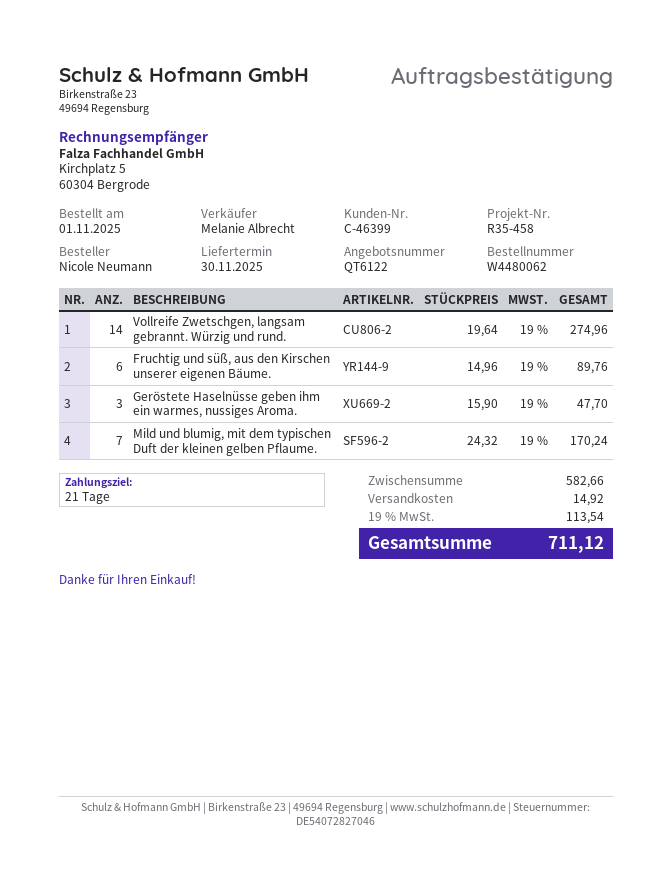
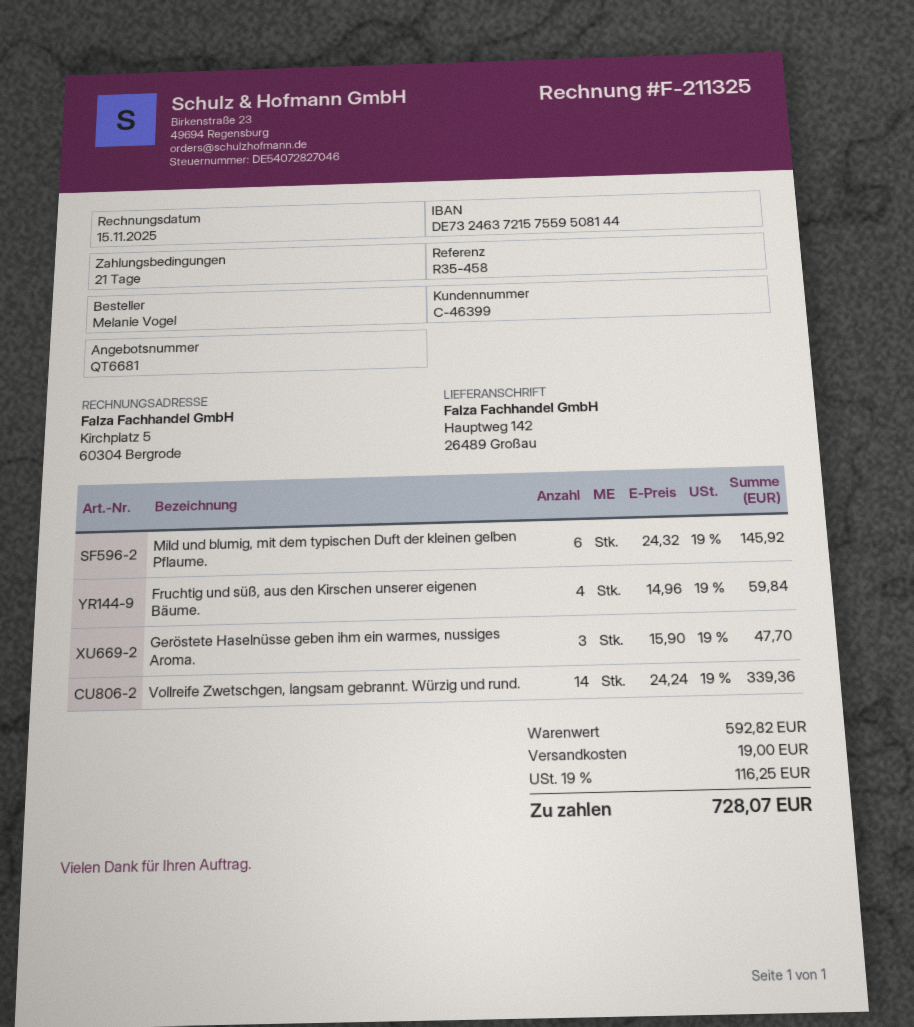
quote number: QT6122 -> QT6681
ordered by: Nicole Neumann -> Melanie Vogel
Vollreife Zwetschgen, langsam gebrannt. Würzig und rund.: 14 x 19.64 = 274.96 -> 14 x 24.24 = 339.36
Fruchtig und süß, aus den Kirschen unserer eigenen Bäume.: 6 x 14.96 = 89.76 -> 4 x 14.96 = 59.84
Mild und blumig, mit dem typischen Duft der kleinen gelben Pflaume.: 7 x 24.32 = 170.24 -> 6 x 24.32 = 145.92
subtotal: 582.66 -> 592.82
shipping: 14.92 -> 19.00
tax: 19% = 113.54 -> 19% = 116.25
total: 711.12 -> 728.07

